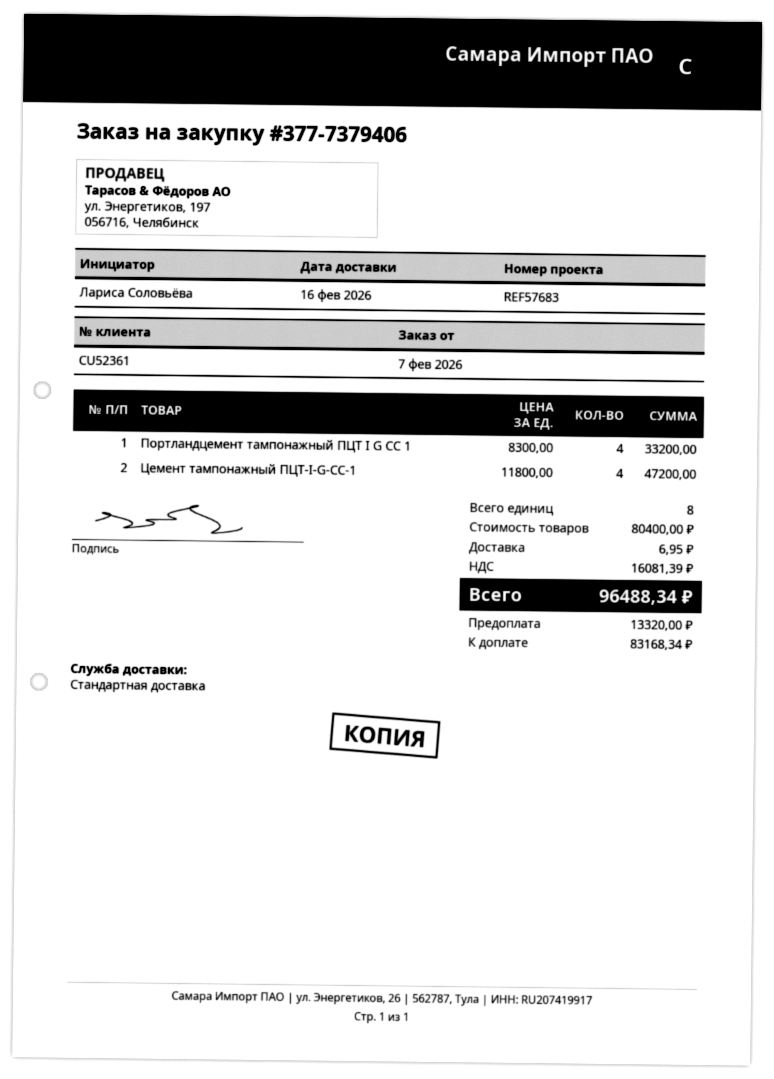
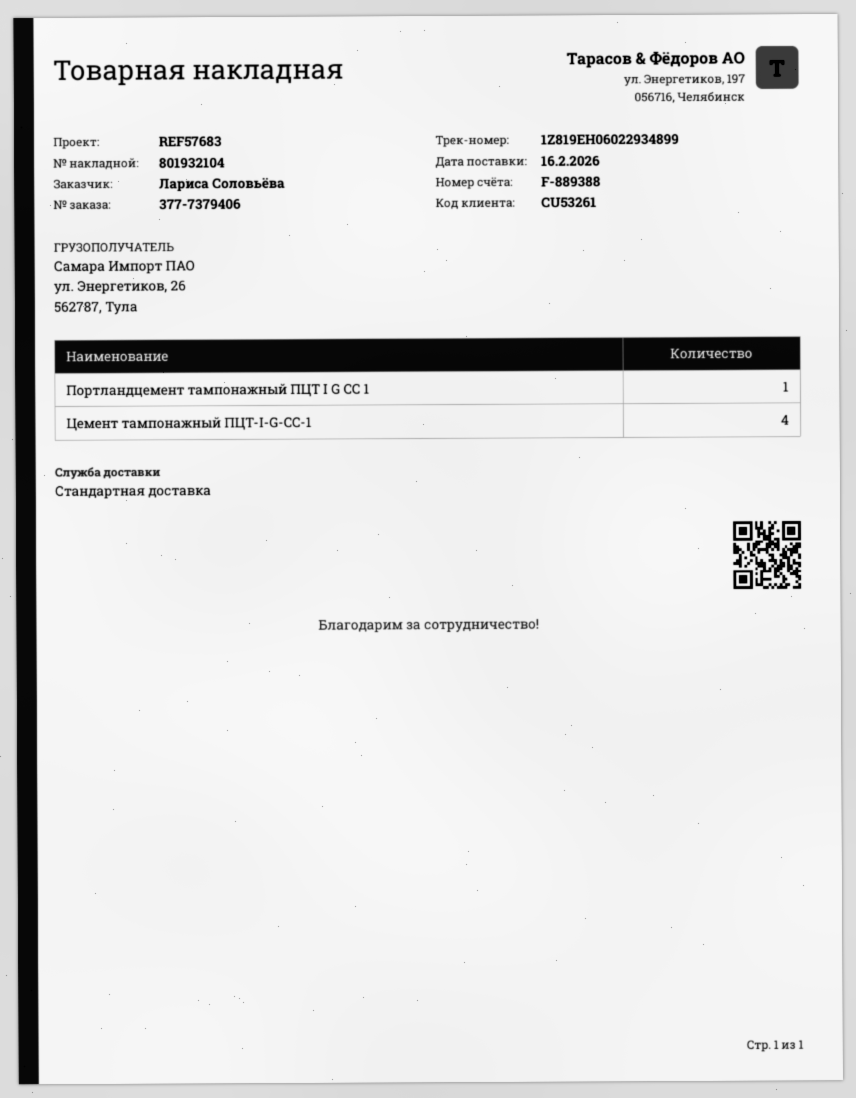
customer number: CU52361 -> CU53261
Портландцемент тампонажный ПЦТ I G CC 1: 4 -> 1

